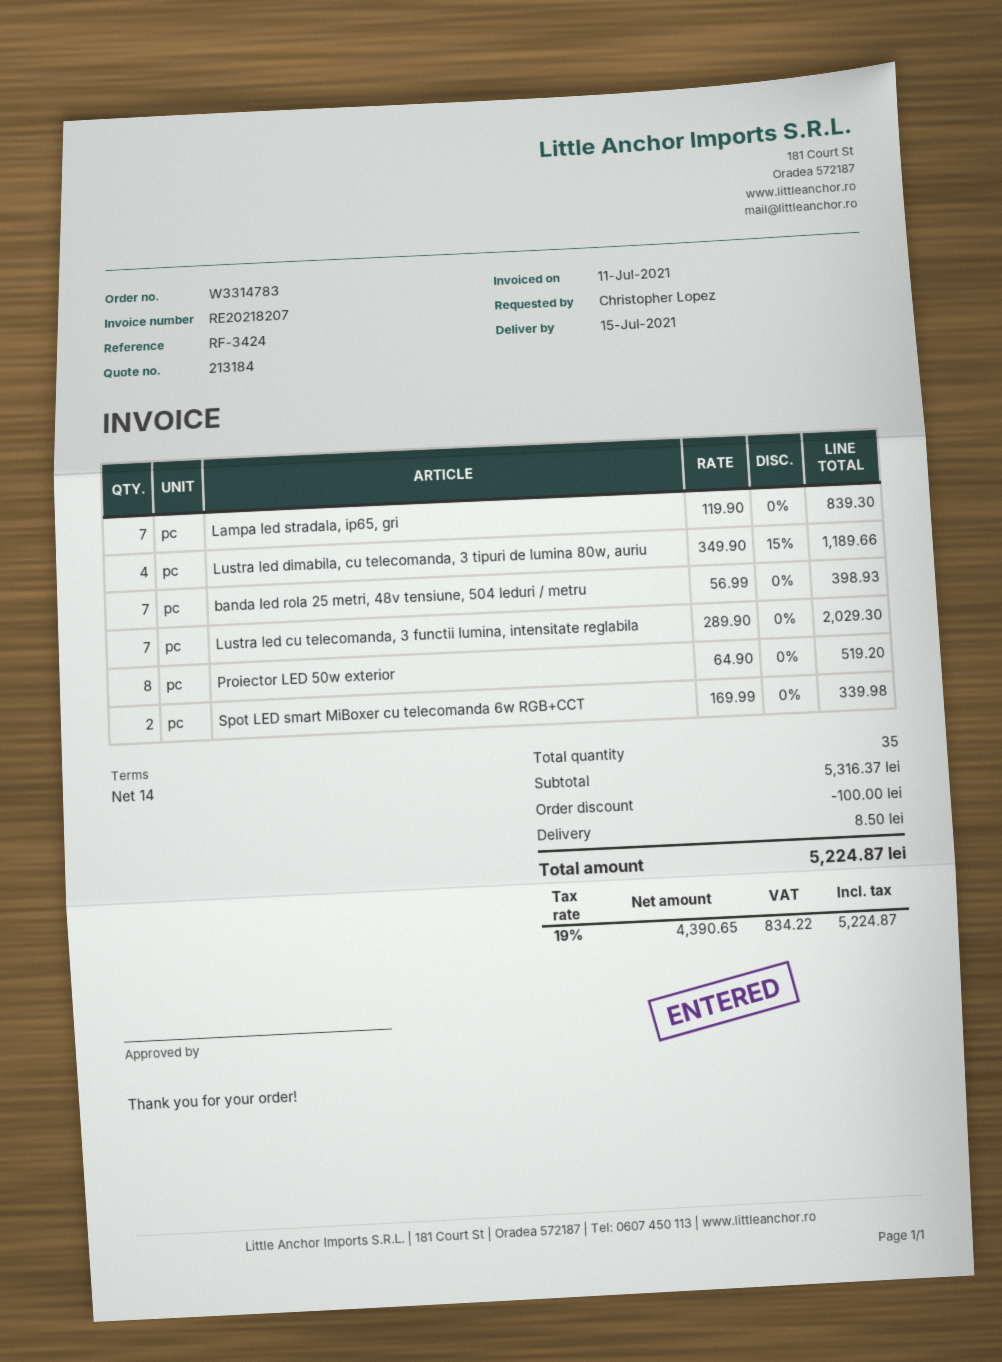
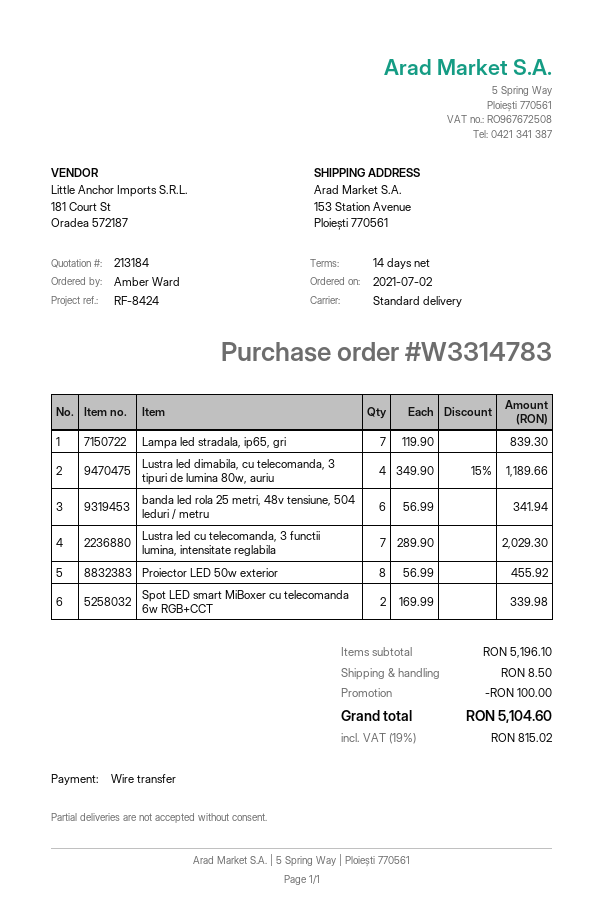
reference: RF-3424 -> RF-8424
ordered by: Christopher Lopez -> Amber Ward
banda led rola 25 metri, 48v tensiune, 504 leduri / metru: 7 x 56.99 = 398.93 -> 6 x 56.99 = 341.94
Proiector LED 50w exterior: 8 x 64.90 = 519.20 -> 8 x 56.99 = 455.92
subtotal: 5316.37 -> 5196.10
tax: 19% = 834.22 -> 19% = 815.02
total: 5224.87 -> 5104.60

